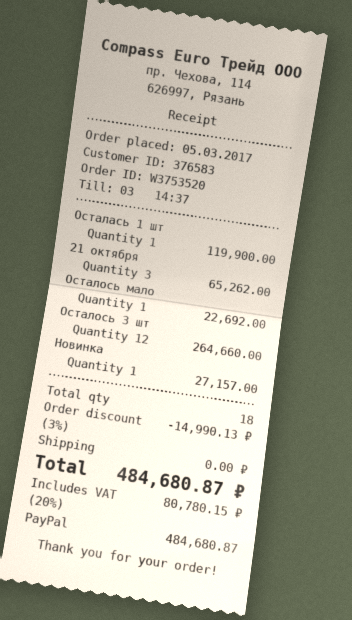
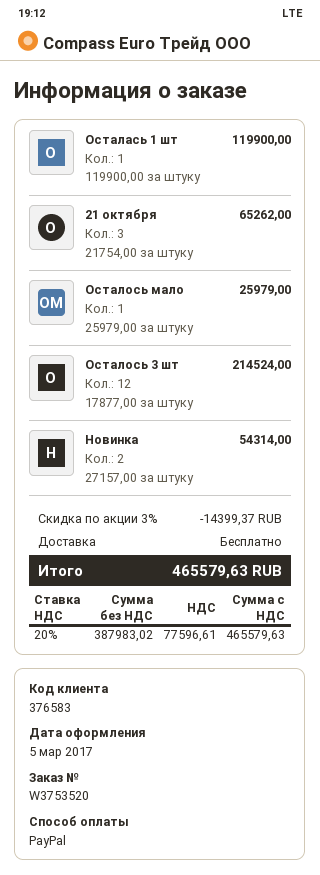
Осталось мало: 1 for 22692.00 -> 1 for 25979.00
Осталось 3 шт: 12 for 264660.00 -> 12 for 214524.00
Новинка: 1 for 27157.00 -> 2 for 54314.00
discount: 3% = 14990.13 -> 3% = 14399.37
tax: 20% = 80780.15 -> 20% = 77596.61
total: 484680.87 -> 465579.63

